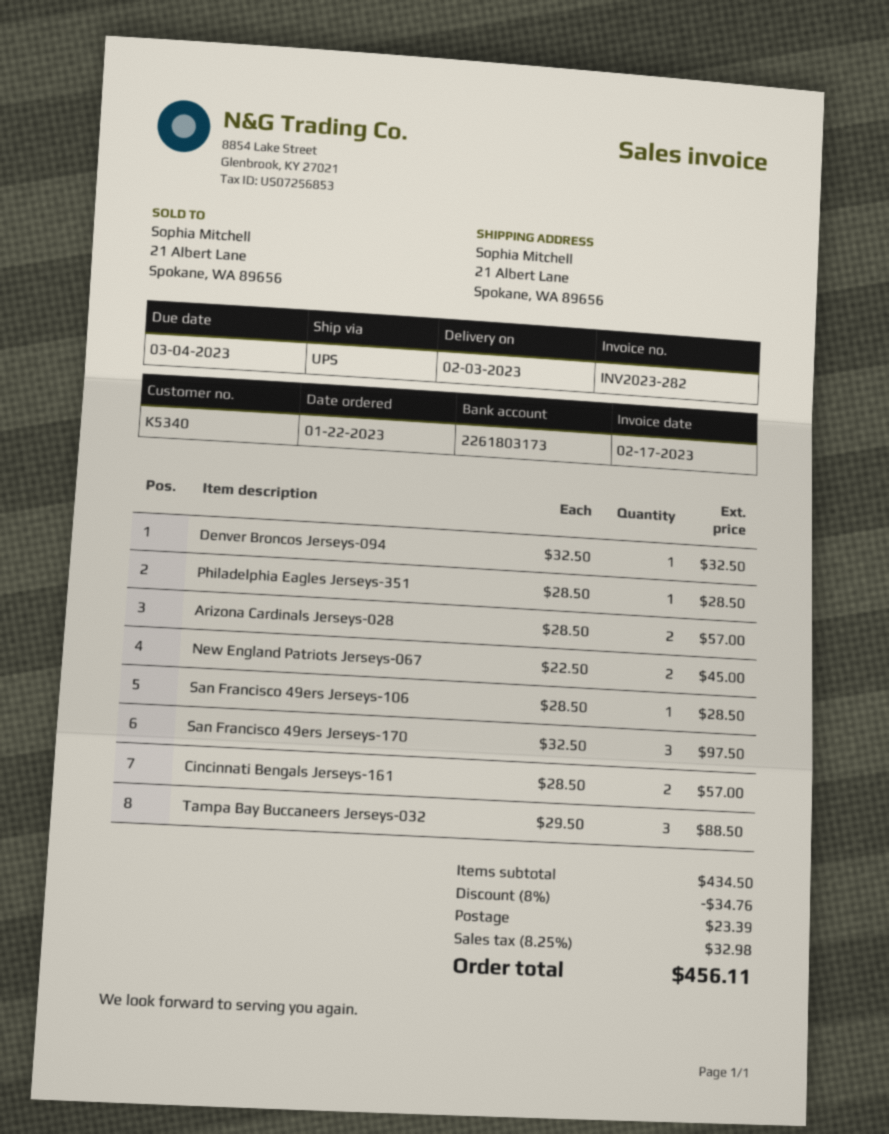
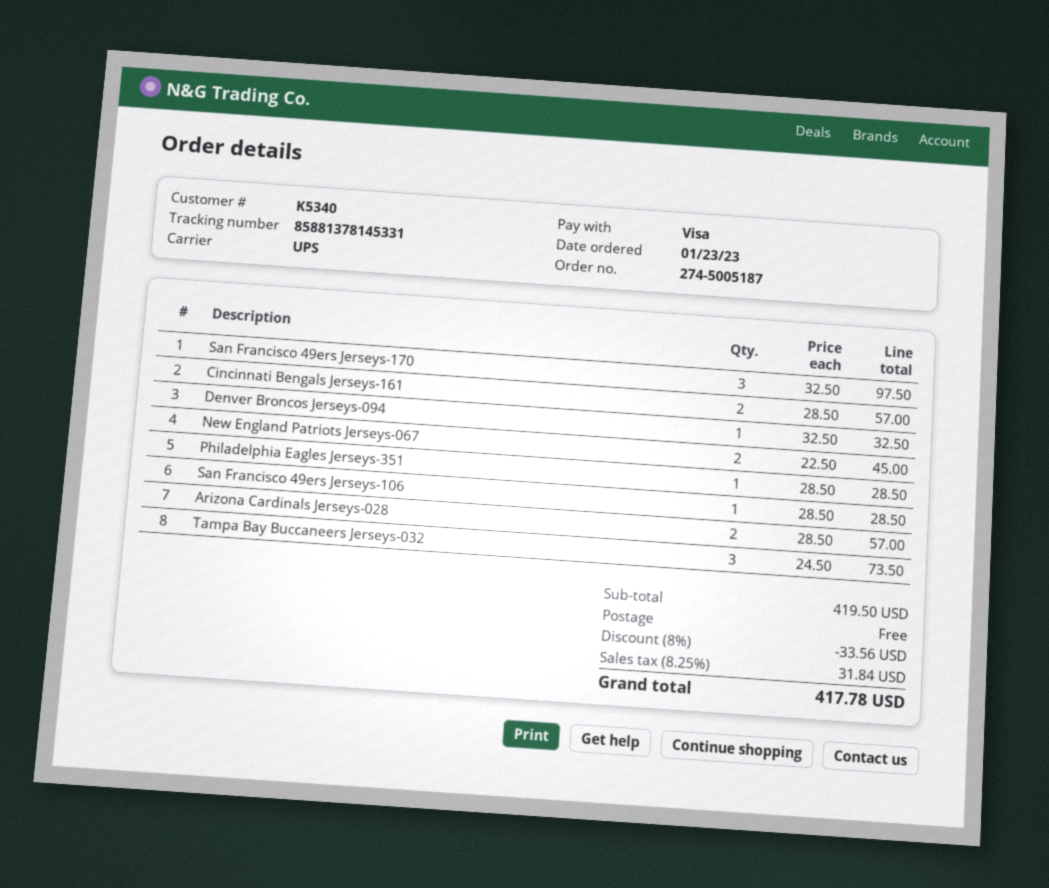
order date: 2023-01-22 -> 2023-01-23
Tampa Bay Buccaneers Jerseys-032: 3 x 29.50 = 88.50 -> 3 x 24.50 = 73.50
subtotal: 434.50 -> 419.50
discount: 8% = 34.76 -> 8% = 33.56
shipping: 23.39 -> 0.00
tax: 8.25% = 32.98 -> 8.25% = 31.84
total: 456.11 -> 417.78

